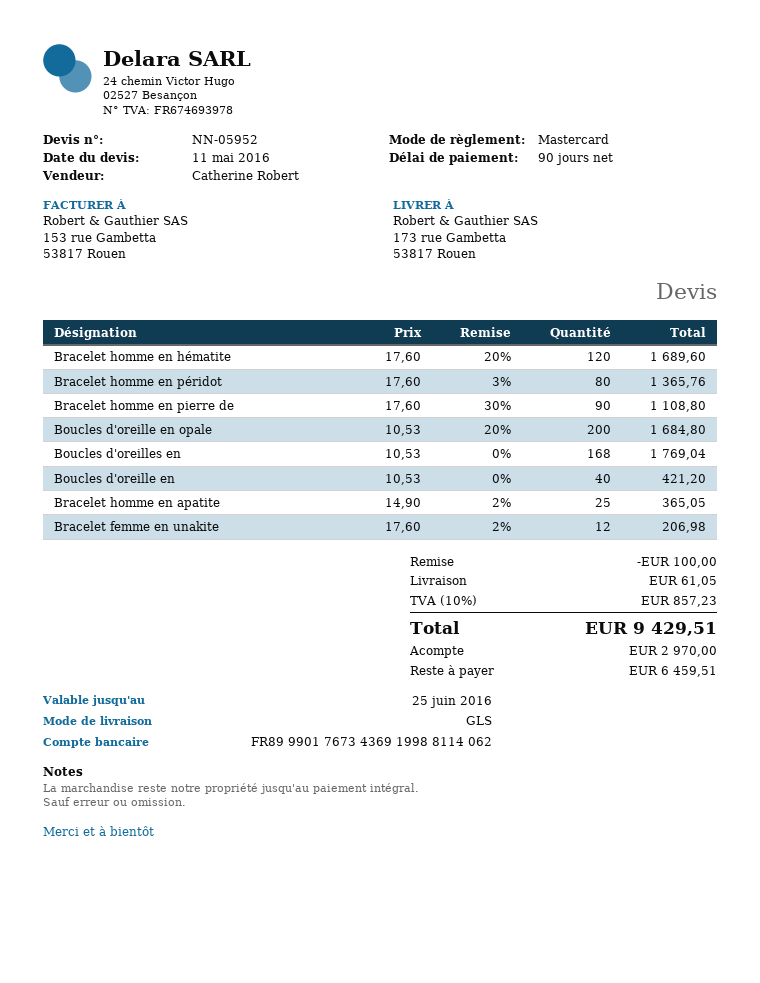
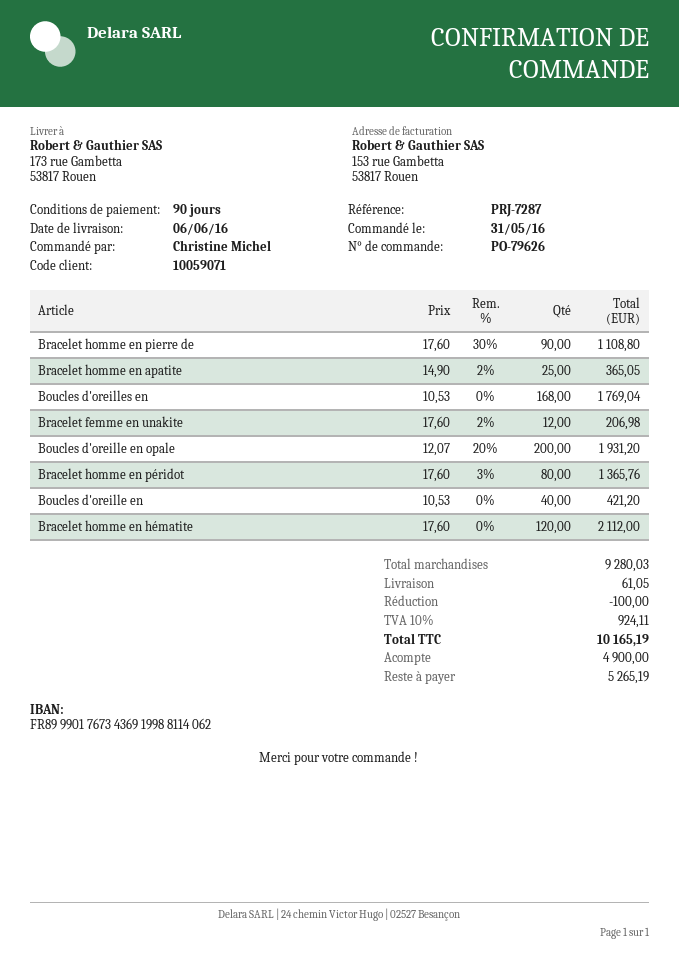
Bracelet homme en hématite: 120 x 17.60 - 20% = 1689.60 -> 120 x 17.60 = 2112.00
Boucles d'oreille en opale: 200 x 10.53 - 20% = 1684.80 -> 200 x 12.07 - 20% = 1931.20
tax: 10% = 857.23 -> 10% = 924.11
total: 9429.51 -> 10165.19
deposit: 2970.00 -> 4900.00
balance: 6459.51 -> 5265.19

